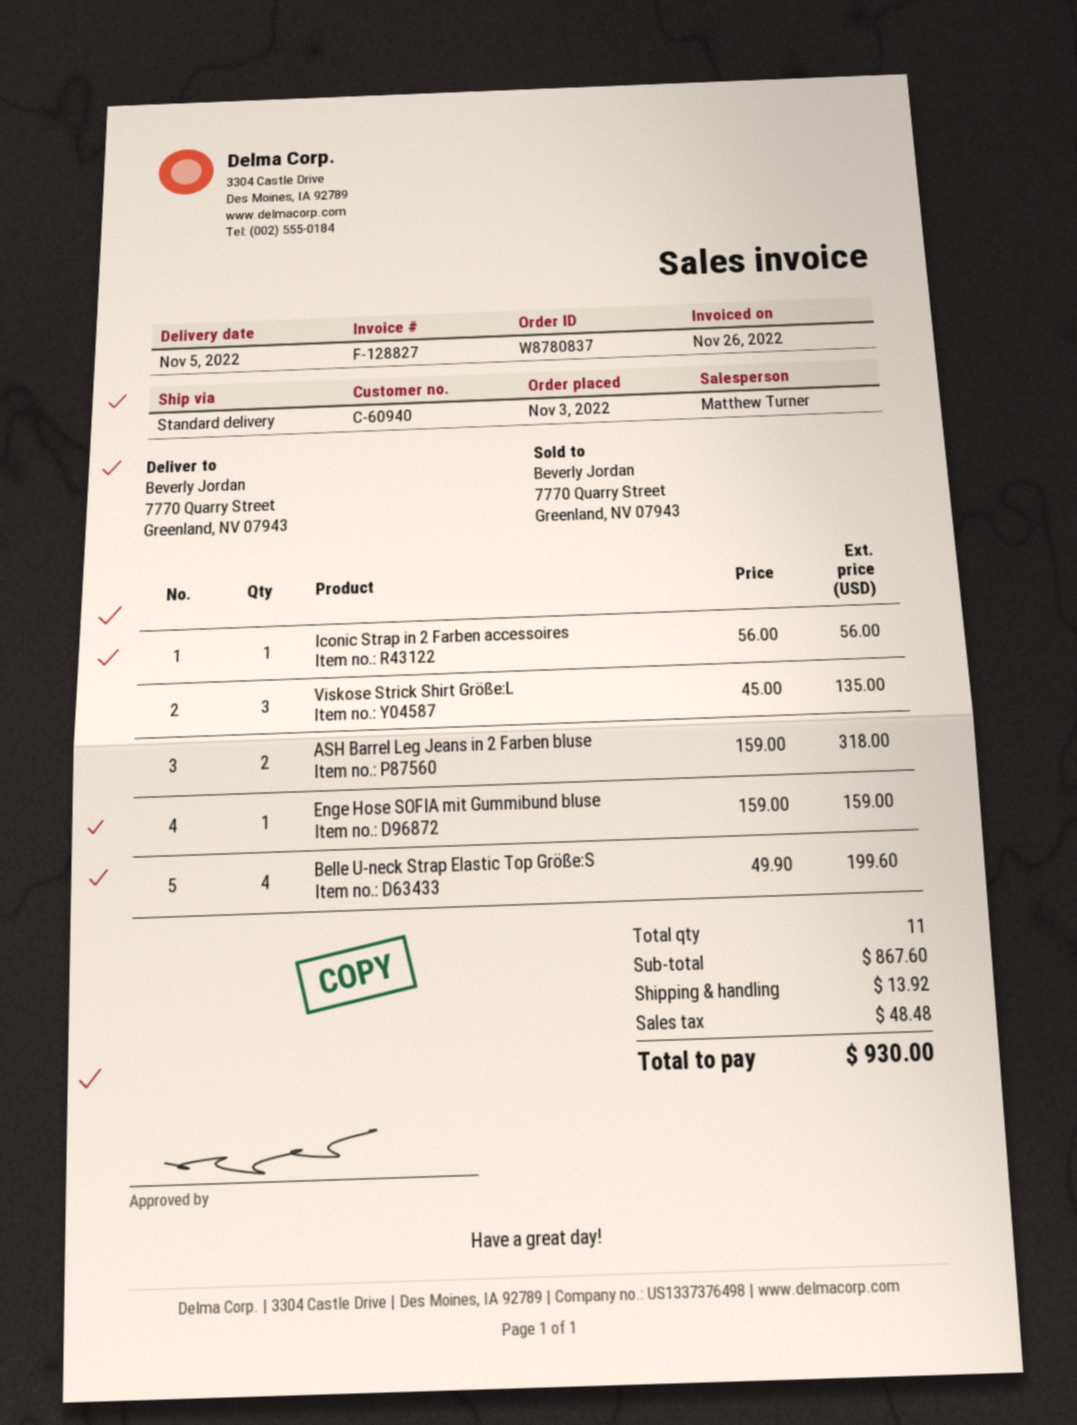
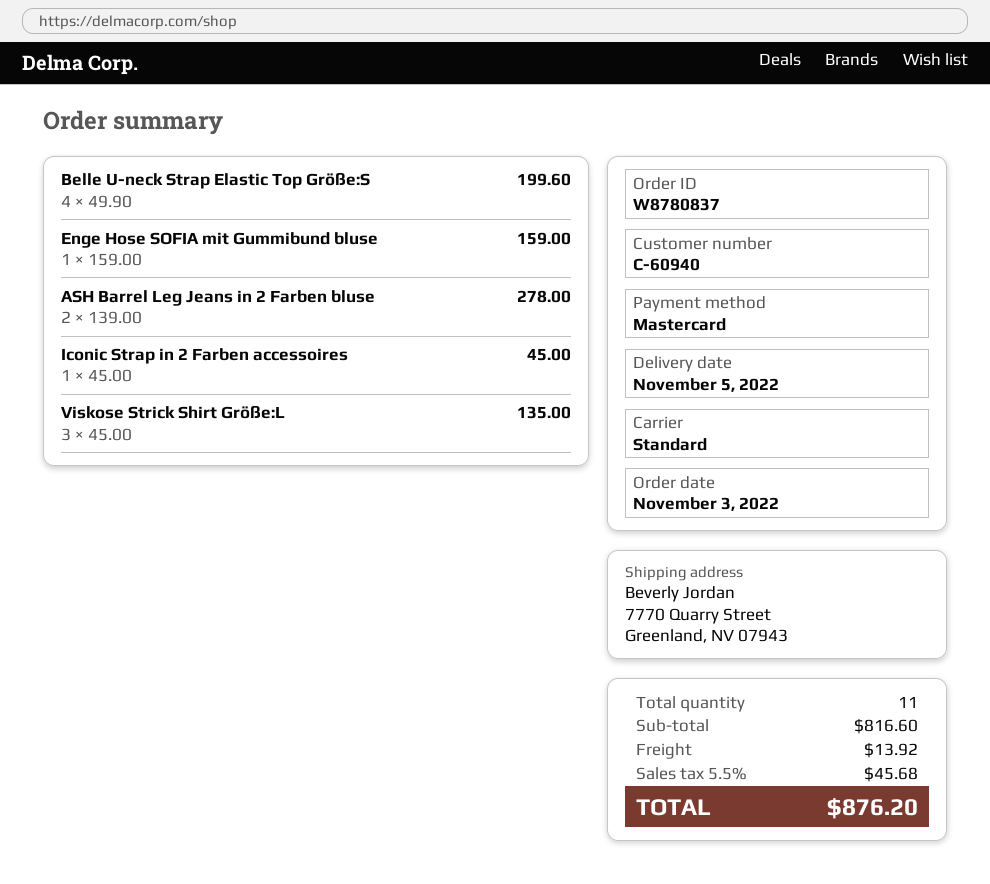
Iconic Strap in 2 Farben accessoires: 1 x 56.00 = 56.00 -> 1 x 45.00 = 45.00
ASH Barrel Leg Jeans in 2 Farben bluse: 2 x 159.00 = 318.00 -> 2 x 139.00 = 278.00
subtotal: 867.60 -> 816.60
tax: 48.48 -> 45.68
total: 930.00 -> 876.20

